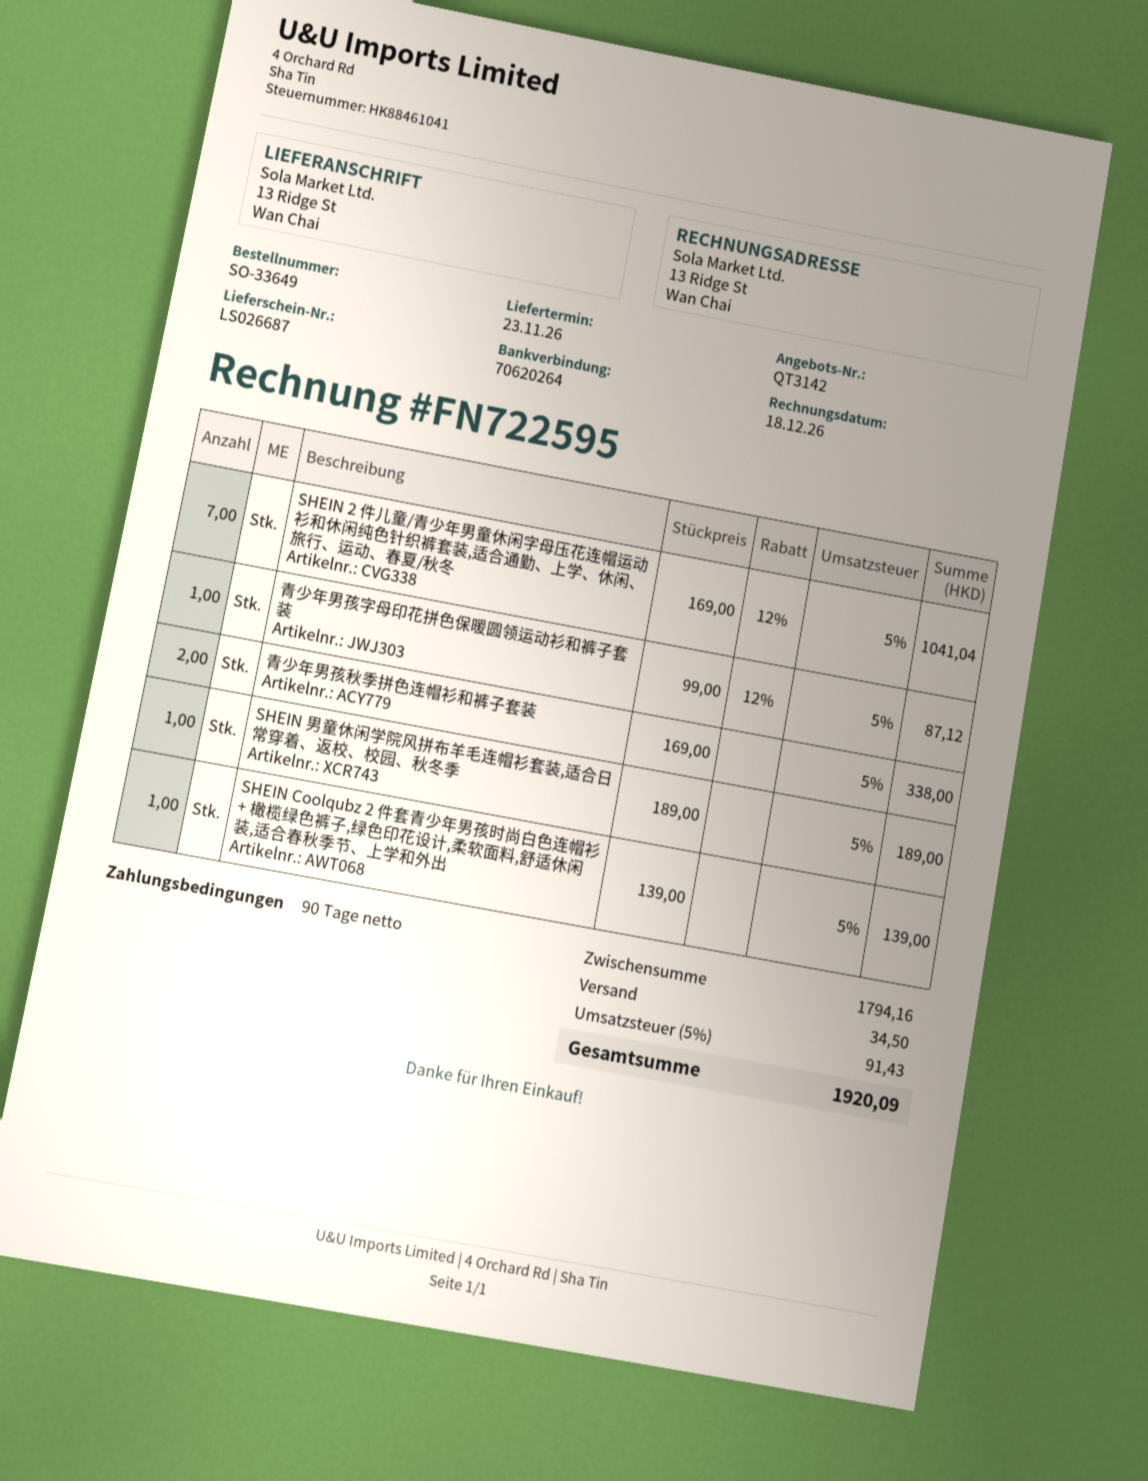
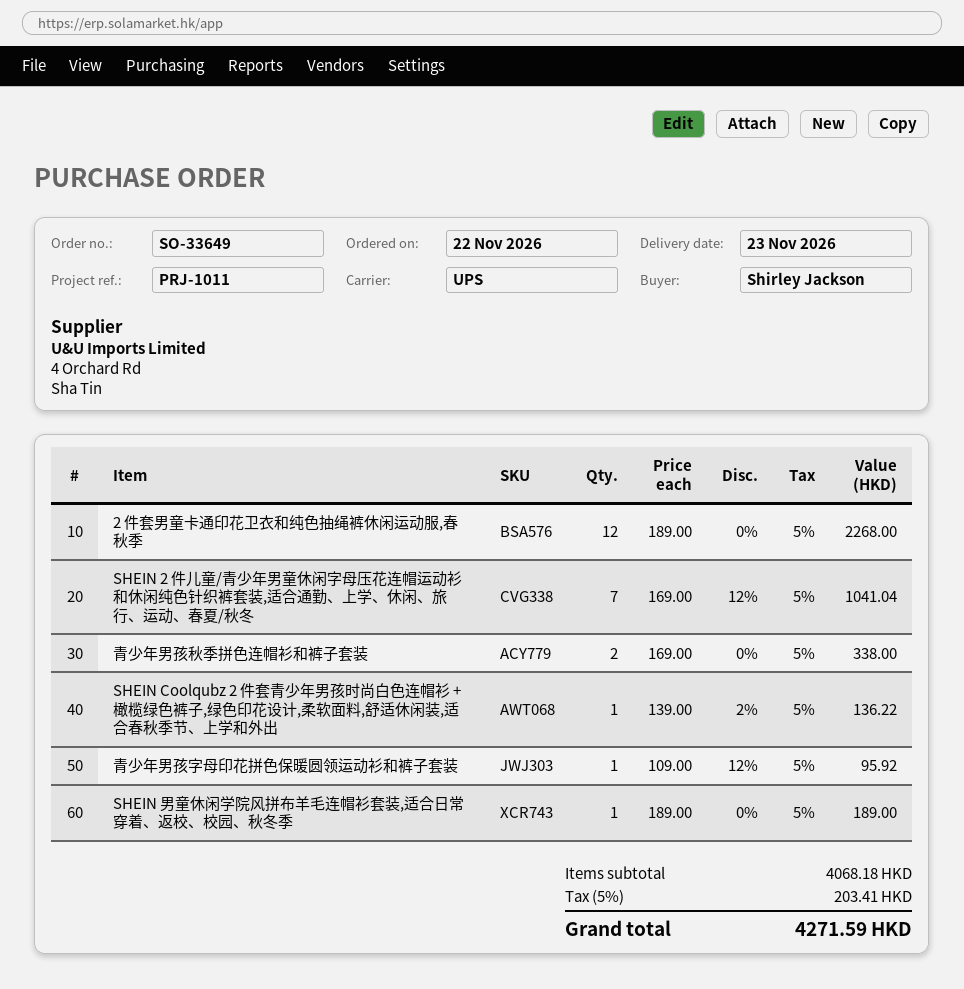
青少年男孩字母印花拼色保暖圆领运动衫和裤子套装: 1 x 99.00 - 12% = 87.12 -> 1 x 109.00 - 12% = 95.92
SHEIN Coolqubz 2 件套青少年男孩时尚白色连帽衫 + 橄榄绿色裤子,绿色印花设计,柔软面料,舒适休闲装,适合春秋季节、上学和外出: 1 x 139.00 = 139.00 -> 1 x 139.00 - 2% = 136.22
2 件套男童卡通印花卫衣和纯色抽绳裤休闲运动服,春秋季: none -> 12 x 189.00 = 2268.00
subtotal: 1794.16 -> 4068.18
shipping: 34.50 -> none
tax: 5% = 91.43 -> 5% = 203.41
total: 1920.09 -> 4271.59

